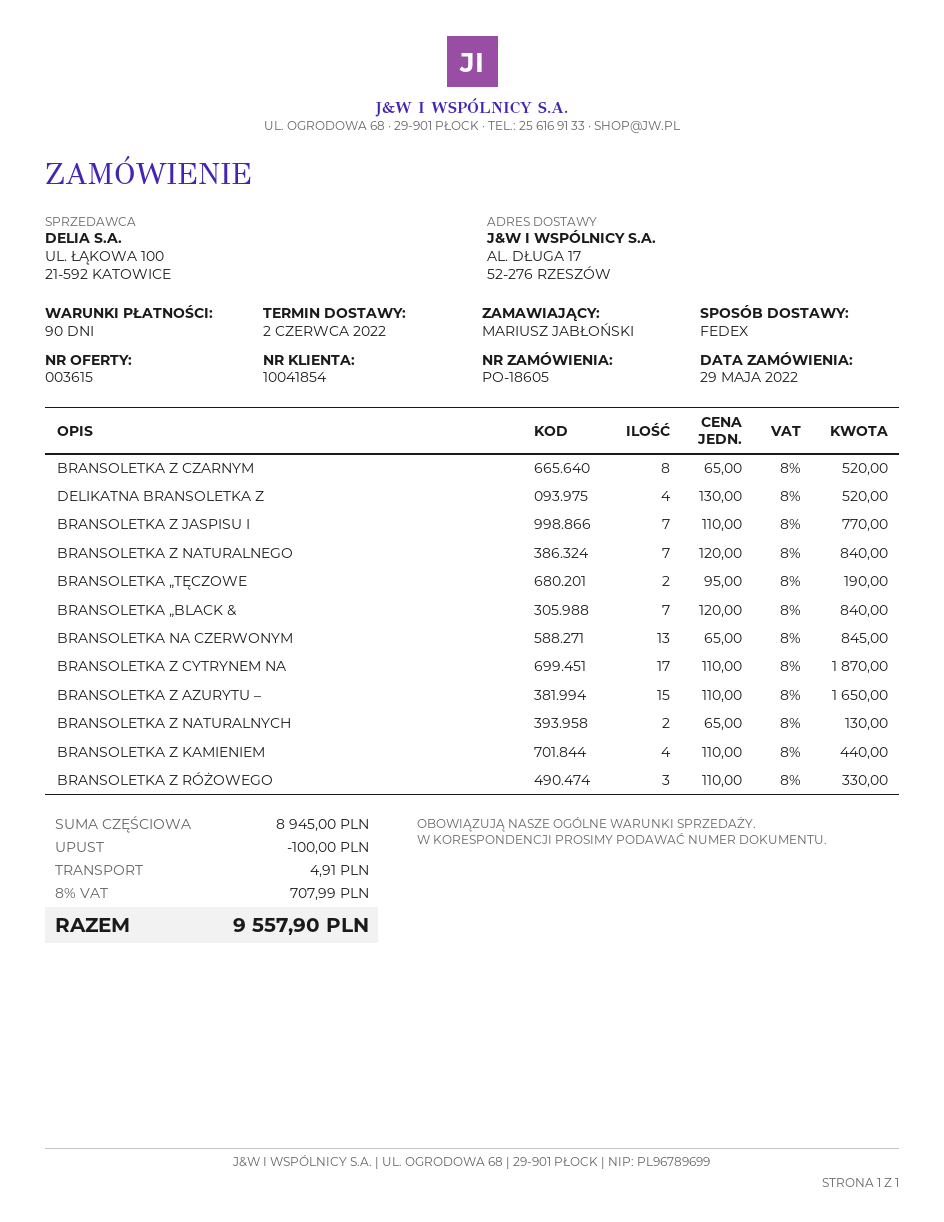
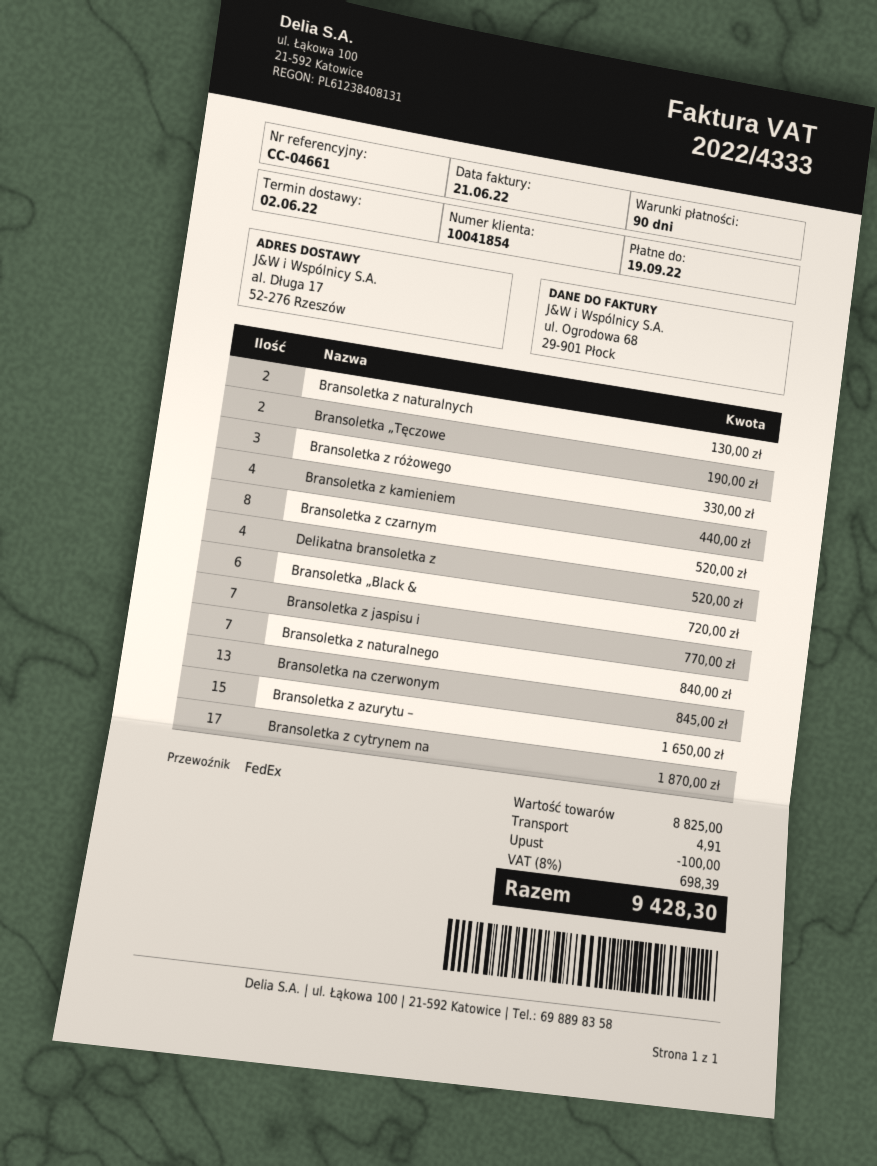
BRANSOLETKA „BLACK &: 7 for 840.00 -> 6 for 720.00
subtotal: 8945.00 -> 8825.00
tax: 8% = 707.99 -> 8% = 698.39
total: 9557.90 -> 9428.30

